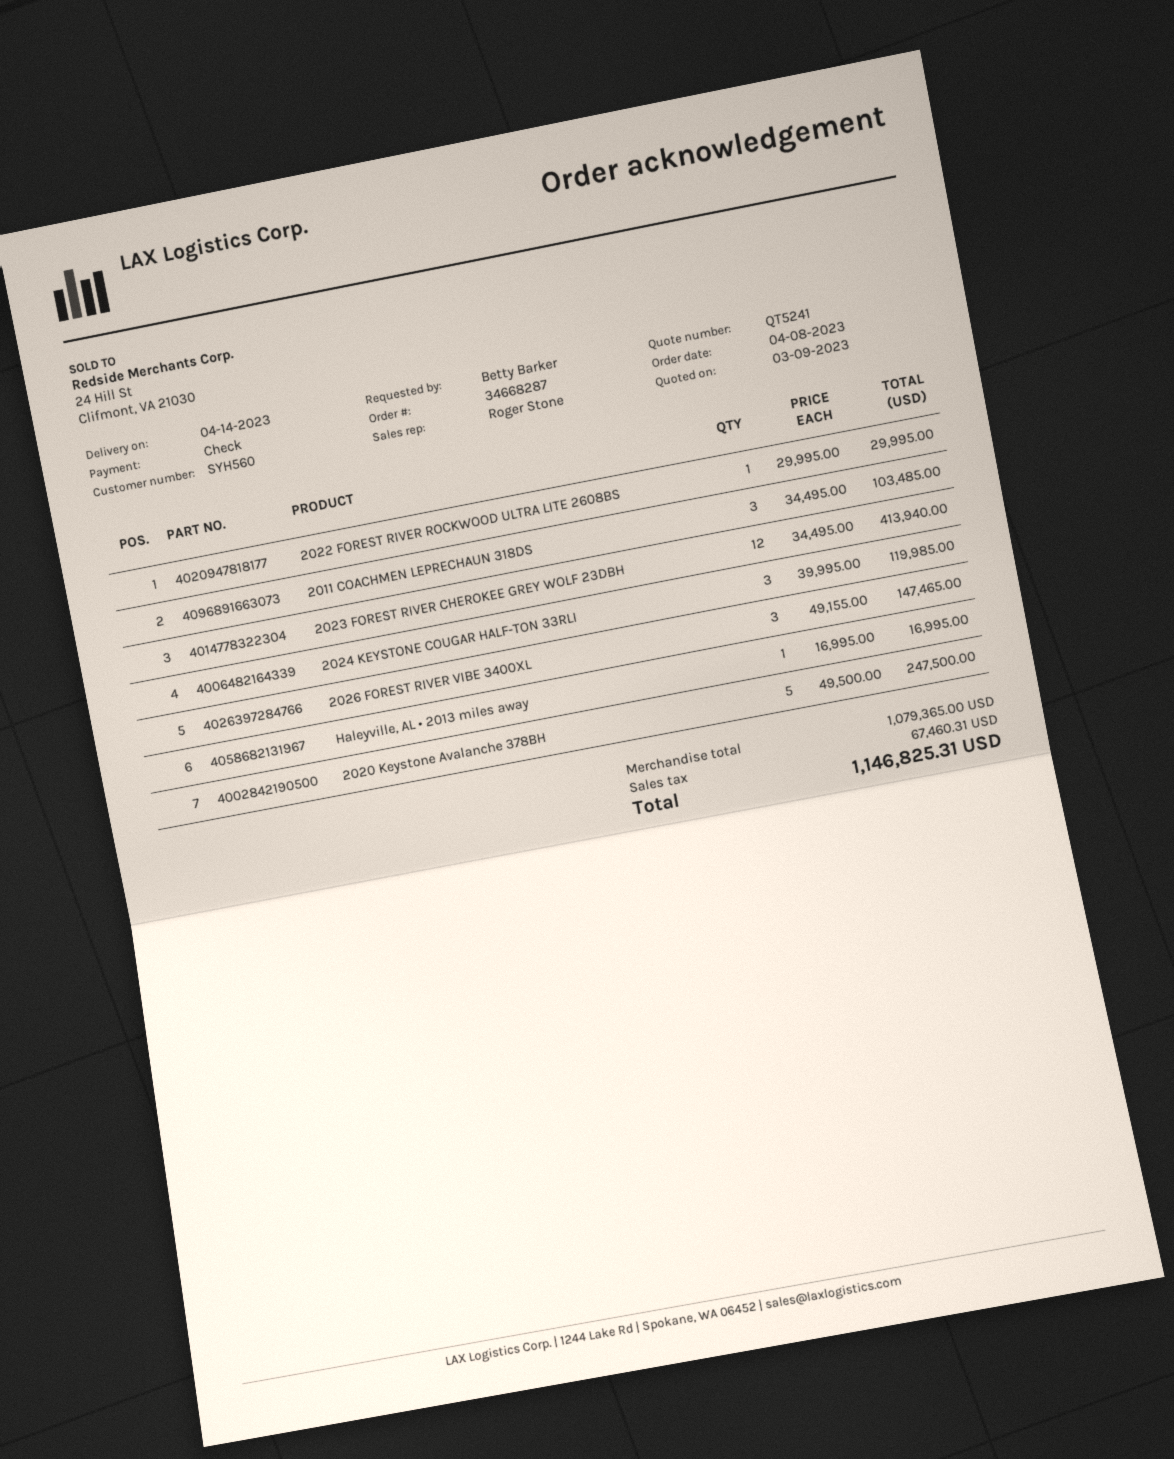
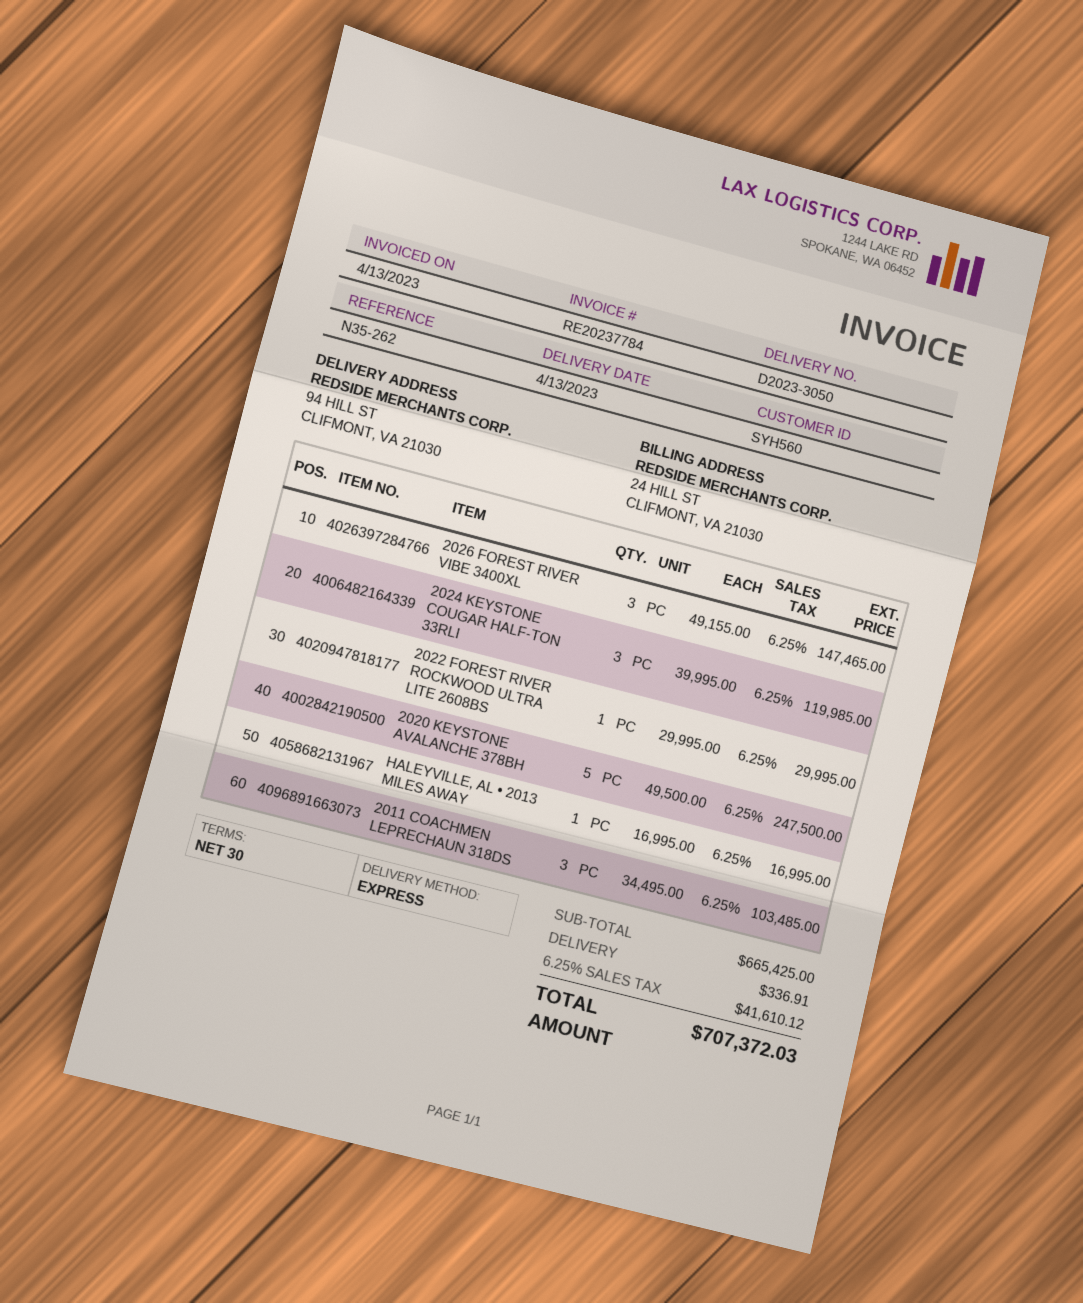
delivery date: 2023-04-14 -> 2023-04-13
2023 FOREST RIVER CHEROKEE GREY WOLF 23DBH: 12 x 34495.00 = 413940.00 -> none
subtotal: 1079365.00 -> 665425.00
shipping: none -> 336.91
tax: 67460.31 -> 41610.12
total: 1146825.31 -> 707372.03

